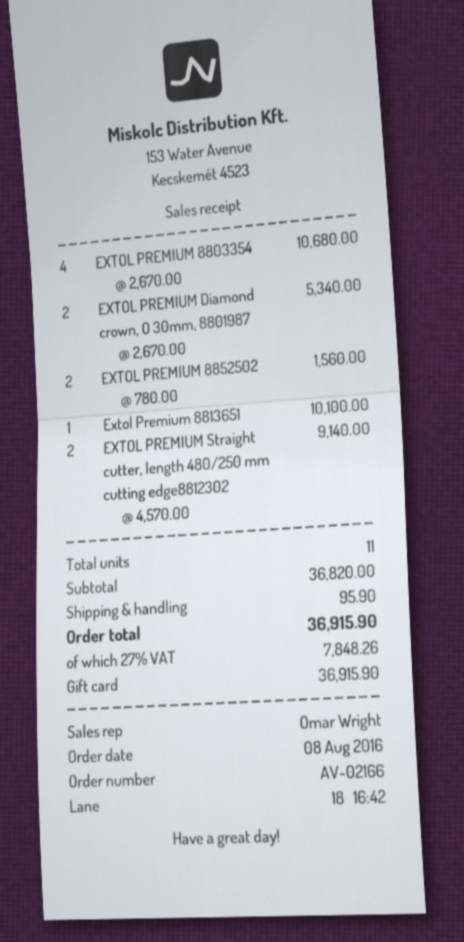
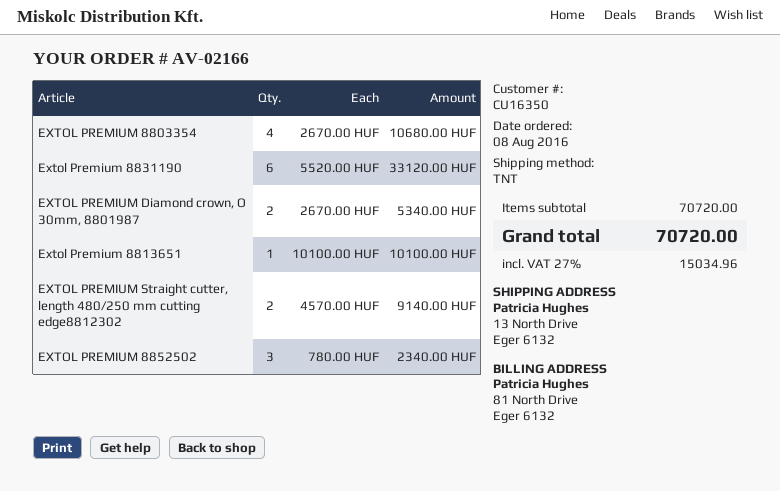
EXTOL PREMIUM 8852502: 2 x 780.00 = 1560.00 -> 3 x 780.00 = 2340.00
Extol Premium 8831190: none -> 6 x 5520.00 = 33120.00
subtotal: 36820.00 -> 70720.00
shipping: 95.90 -> none
tax: 27% = 7848.26 -> 27% = 15034.96
total: 36915.90 -> 70720.00

